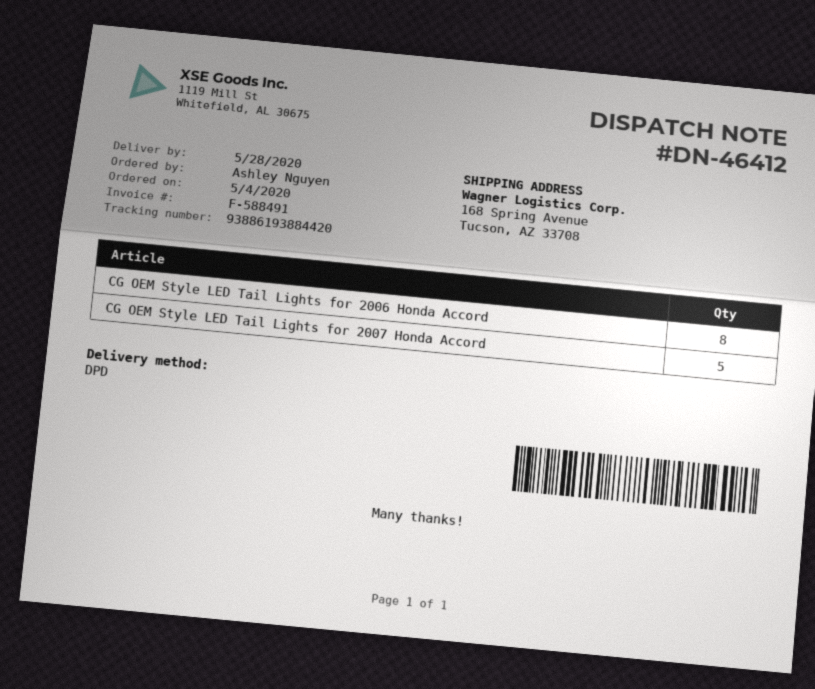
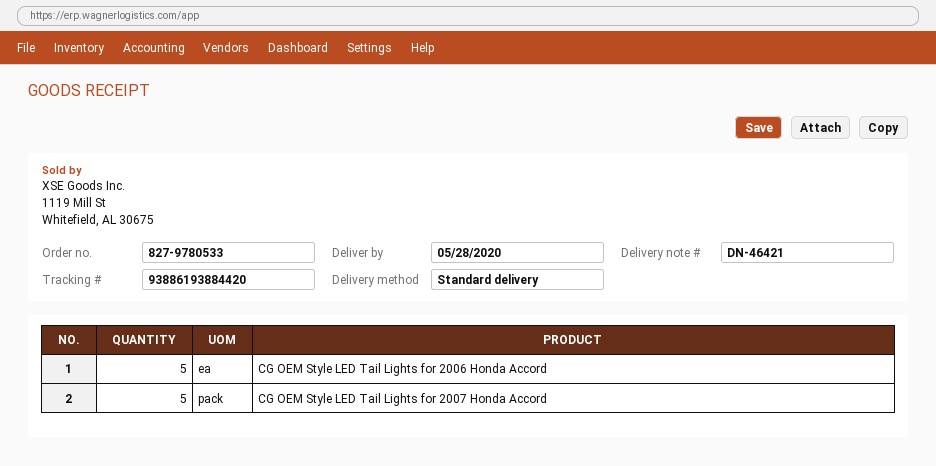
delivery note number: DN-46412 -> DN-46421
shipping method: DPD -> standard
CG OEM Style LED Tail Lights for 2006 Honda Accord: 8 -> 5

